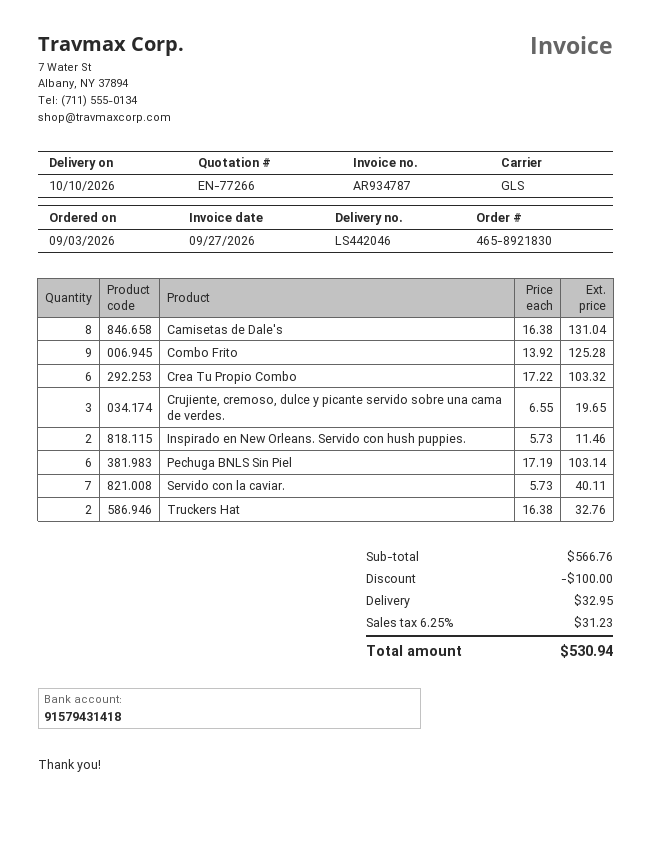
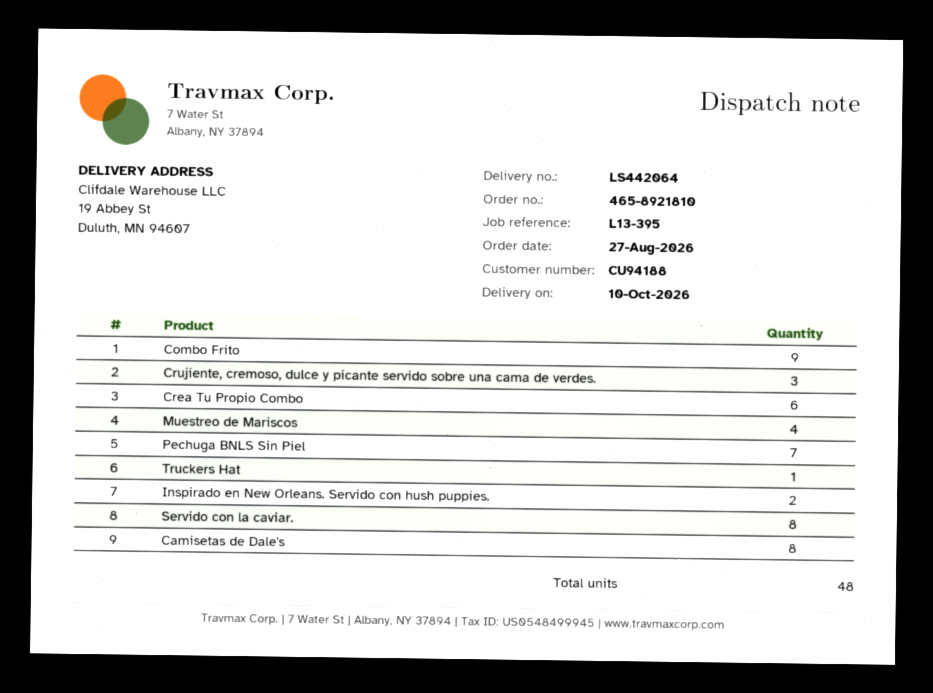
order number: 465-8921830 -> 465-8921810
order date: 2026-09-03 -> 2026-08-27
delivery note number: LS442046 -> LS442064
Pechuga BNLS Sin Piel: 6 -> 7
Servido con la caviar.: 7 -> 8
Truckers Hat: 2 -> 1
Muestreo de Mariscos: none -> 4

